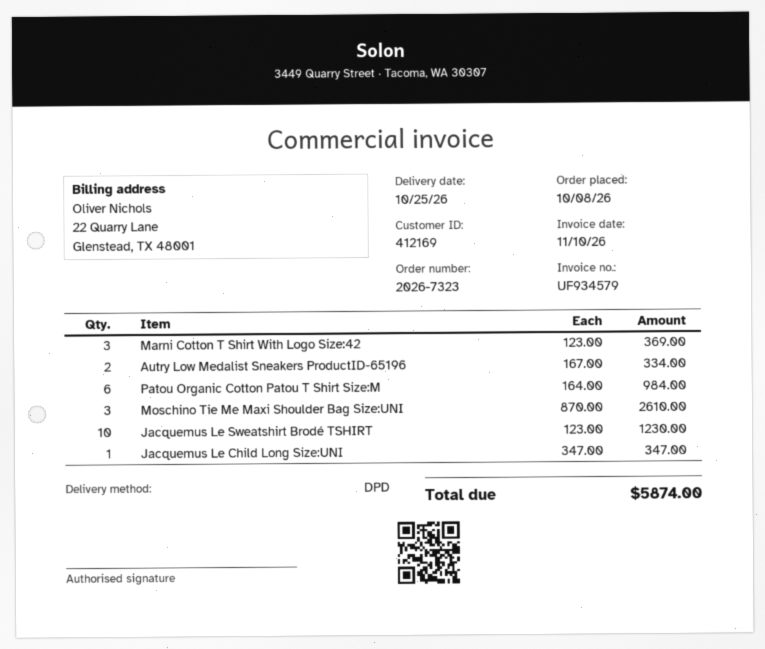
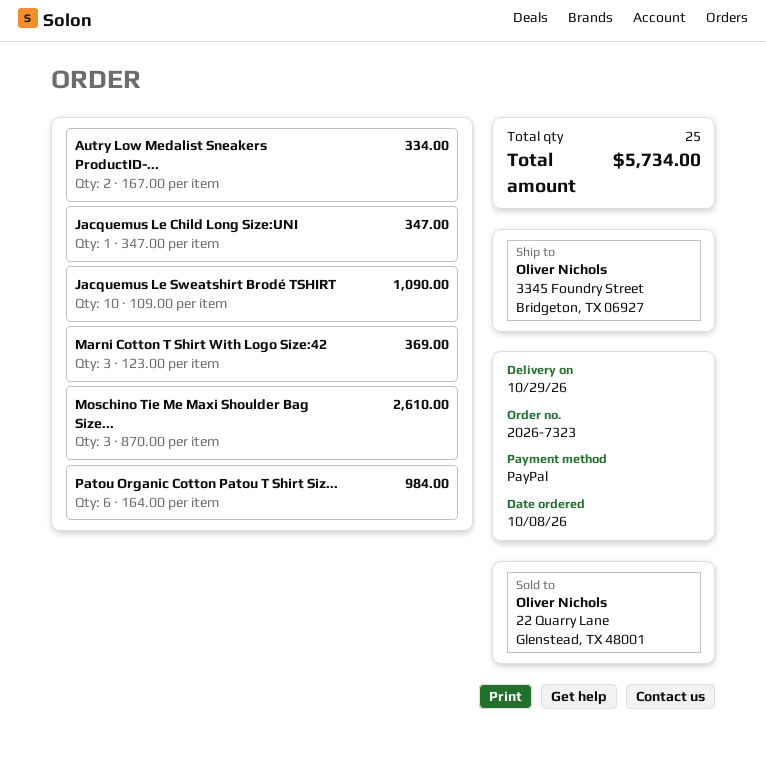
delivery date: 2026-10-25 -> 2026-10-29
Jacquemus Le Sweatshirt Brodé TSHIRT: 10 x 123.00 = 1230.00 -> 10 x 109.00 = 1090.00
total: 5874.00 -> 5734.00

